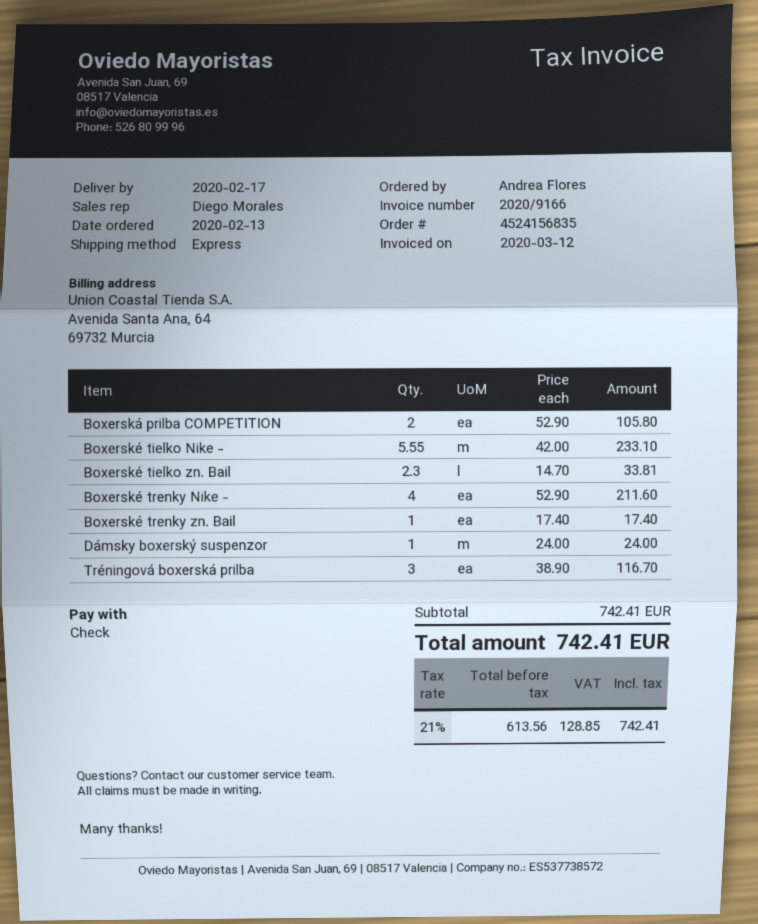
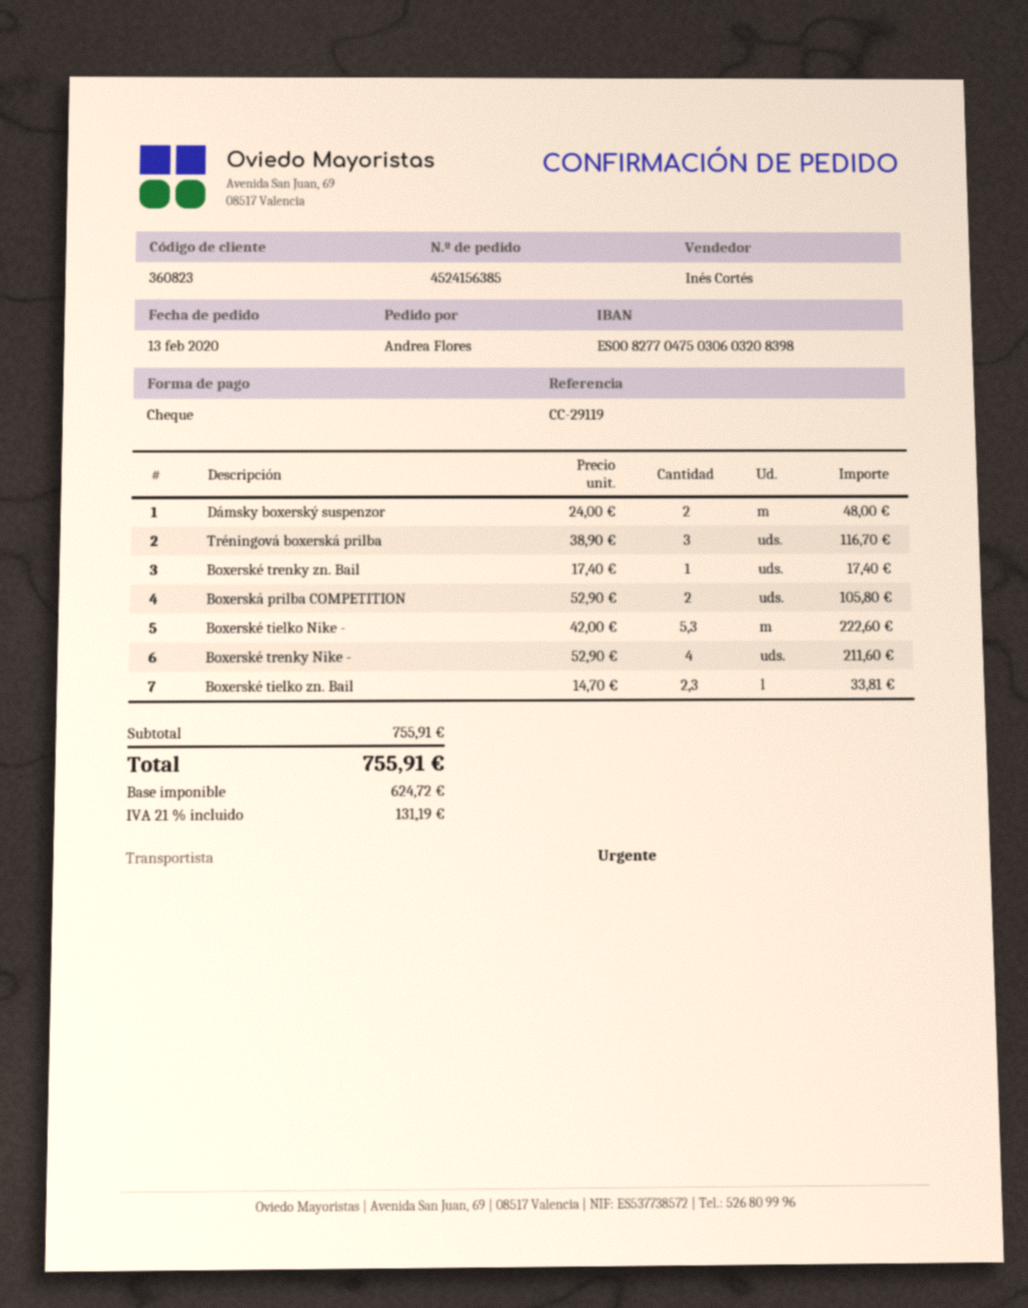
order number: 4524156835 -> 4524156385
sales rep: Diego Morales -> Inés Cortés
Boxerské tielko Nike -: 5.55 x 42.00 = 233.10 -> 5.3 x 42.00 = 222.60
Dámsky boxerský suspenzor: 1 x 24.00 = 24.00 -> 2 x 24.00 = 48.00
subtotal: 742.41 -> 755.91
net: 613.56 -> 624.72
tax: 21% = 128.85 -> 21% = 131.19
total: 742.41 -> 755.91

